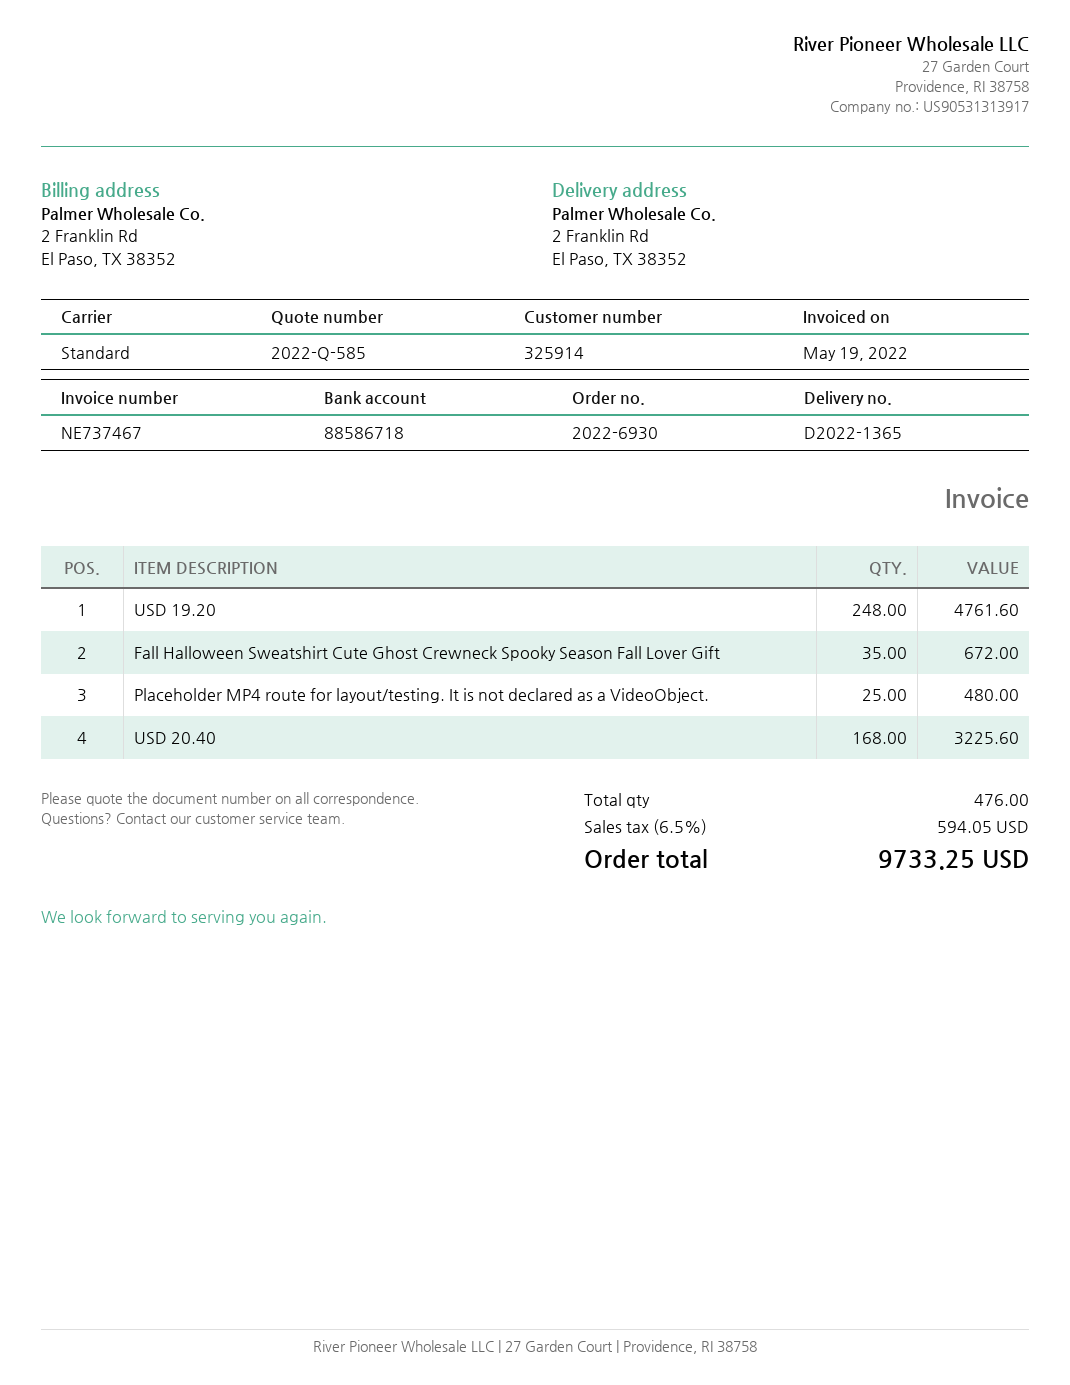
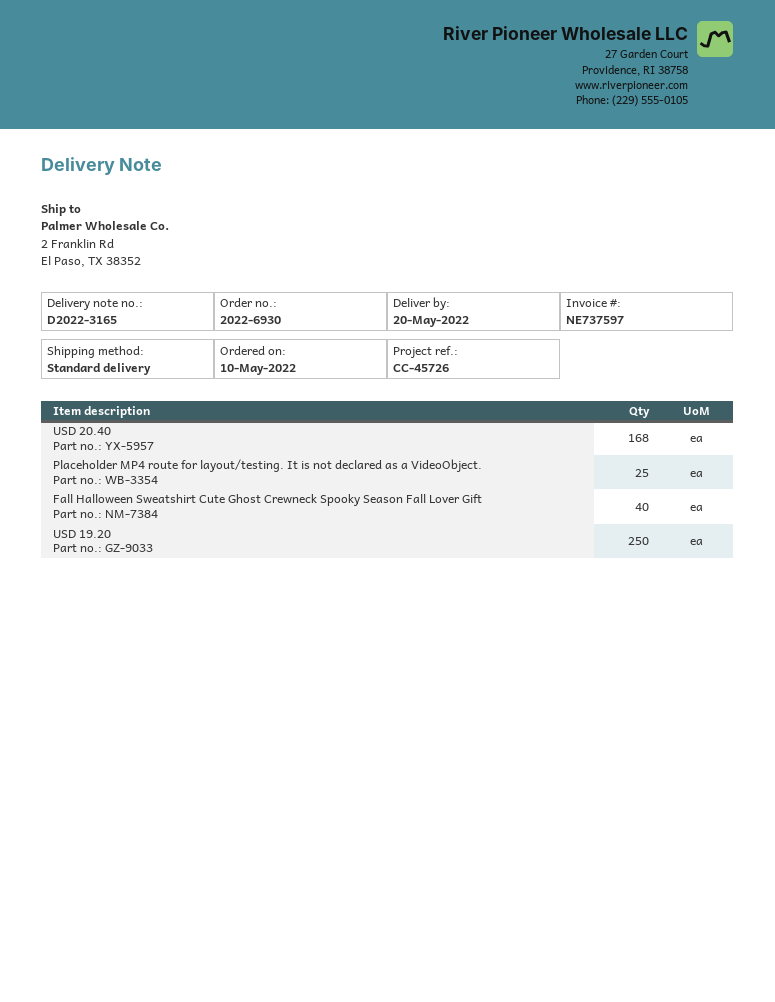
delivery note number: D2022-1365 -> D2022-3165
invoice number: NE737467 -> NE737597
USD 19.20: 248 -> 250
Fall Halloween Sweatshirt Cute Ghost Crewneck Spooky Season Fall Lover Gift: 35 -> 40

